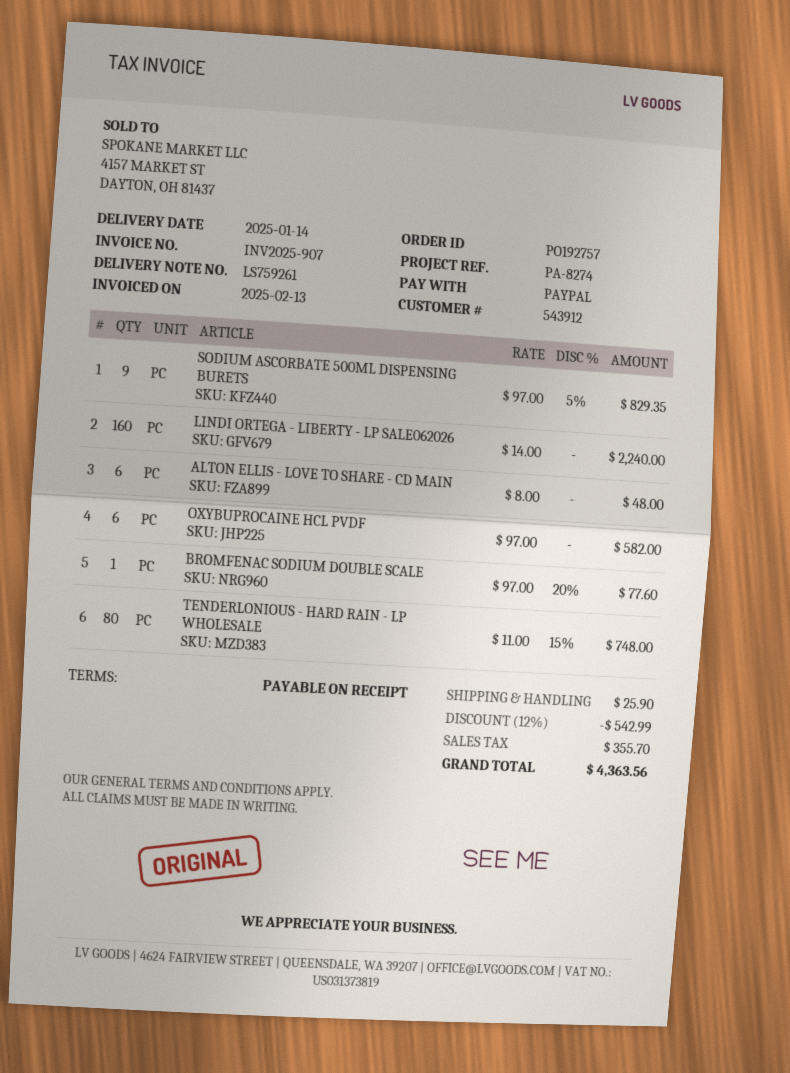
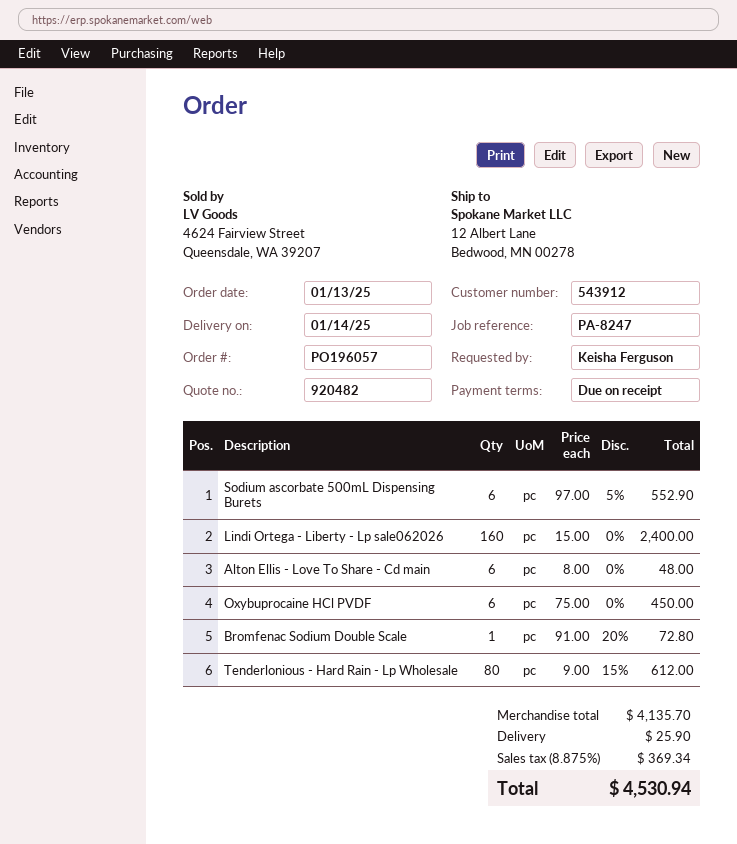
order number: PO192757 -> PO196057
reference: PA-8274 -> PA-8247
SODIUM ASCORBATE 500ML DISPENSING BURETS: 9 x 97.00 - 5% = 829.35 -> 6 x 97.00 - 5% = 552.90
LINDI ORTEGA - LIBERTY - LP SALE062026: 160 x 14.00 = 2240.00 -> 160 x 15.00 = 2400.00
OXYBUPROCAINE HCL PVDF: 6 x 97.00 = 582.00 -> 6 x 75.00 = 450.00
BROMFENAC SODIUM DOUBLE SCALE: 1 x 97.00 - 20% = 77.60 -> 1 x 91.00 - 20% = 72.80
TENDERLONIOUS - HARD RAIN - LP WHOLESALE: 80 x 11.00 - 15% = 748.00 -> 80 x 9.00 - 15% = 612.00
discount: 12% = 542.99 -> none
tax: 355.70 -> 369.34
total: 4363.56 -> 4530.94

